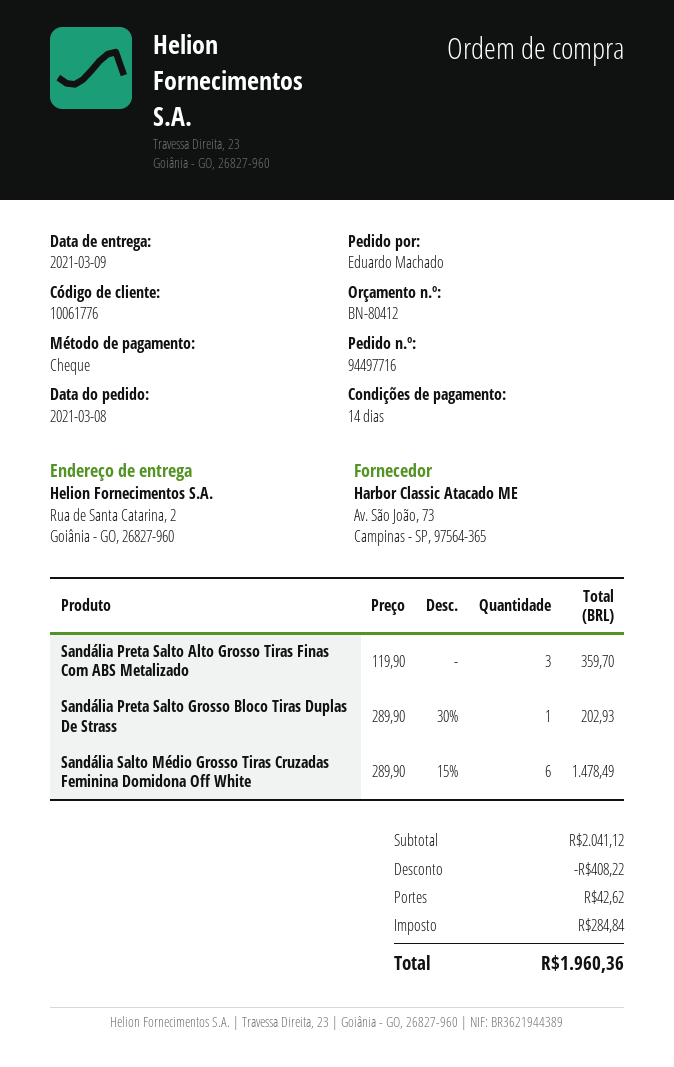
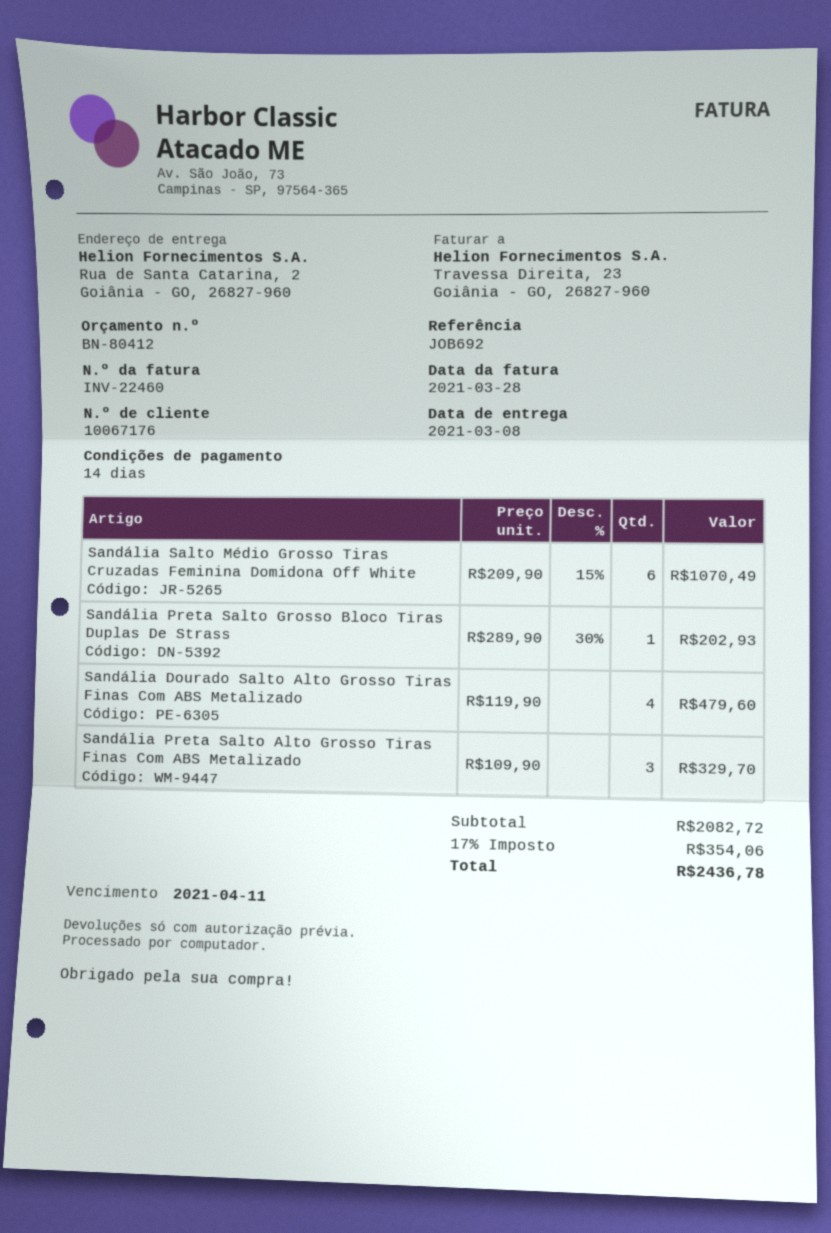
delivery date: 2021-03-09 -> 2021-03-08
customer number: 10061776 -> 10067176
Sandália Preta Salto Alto Grosso Tiras Finas Com ABS Metalizado: 3 x 119.90 = 359.70 -> 3 x 109.90 = 329.70
Sandália Salto Médio Grosso Tiras Cruzadas Feminina Domidona Off White: 6 x 289.90 - 15% = 1478.49 -> 6 x 209.90 - 15% = 1070.49
Sandália Dourado Salto Alto Grosso Tiras Finas Com ABS Metalizado: none -> 4 x 119.90 = 479.60
subtotal: 2041.12 -> 2082.72
discount: 408.22 -> none
shipping: 42.62 -> none
tax: 284.84 -> 354.06
total: 1960.36 -> 2436.78

